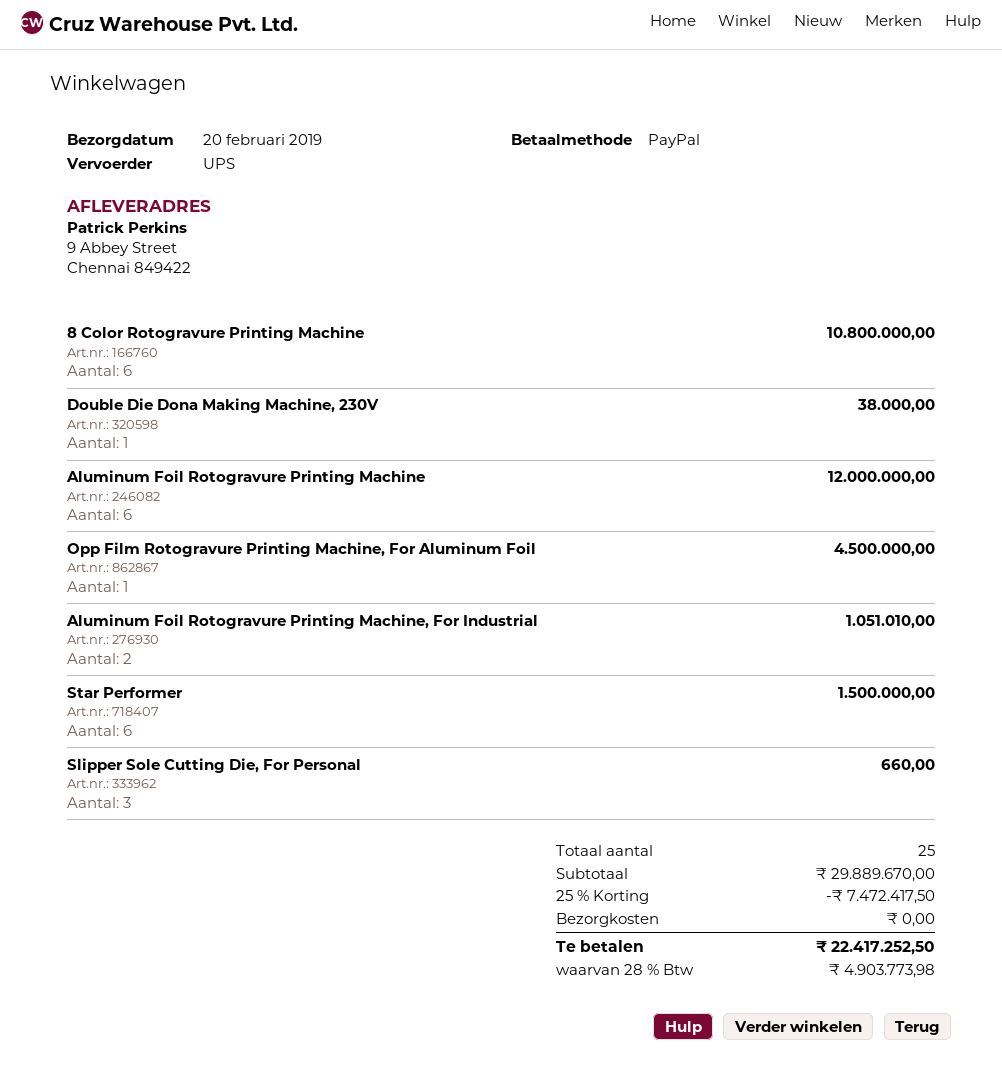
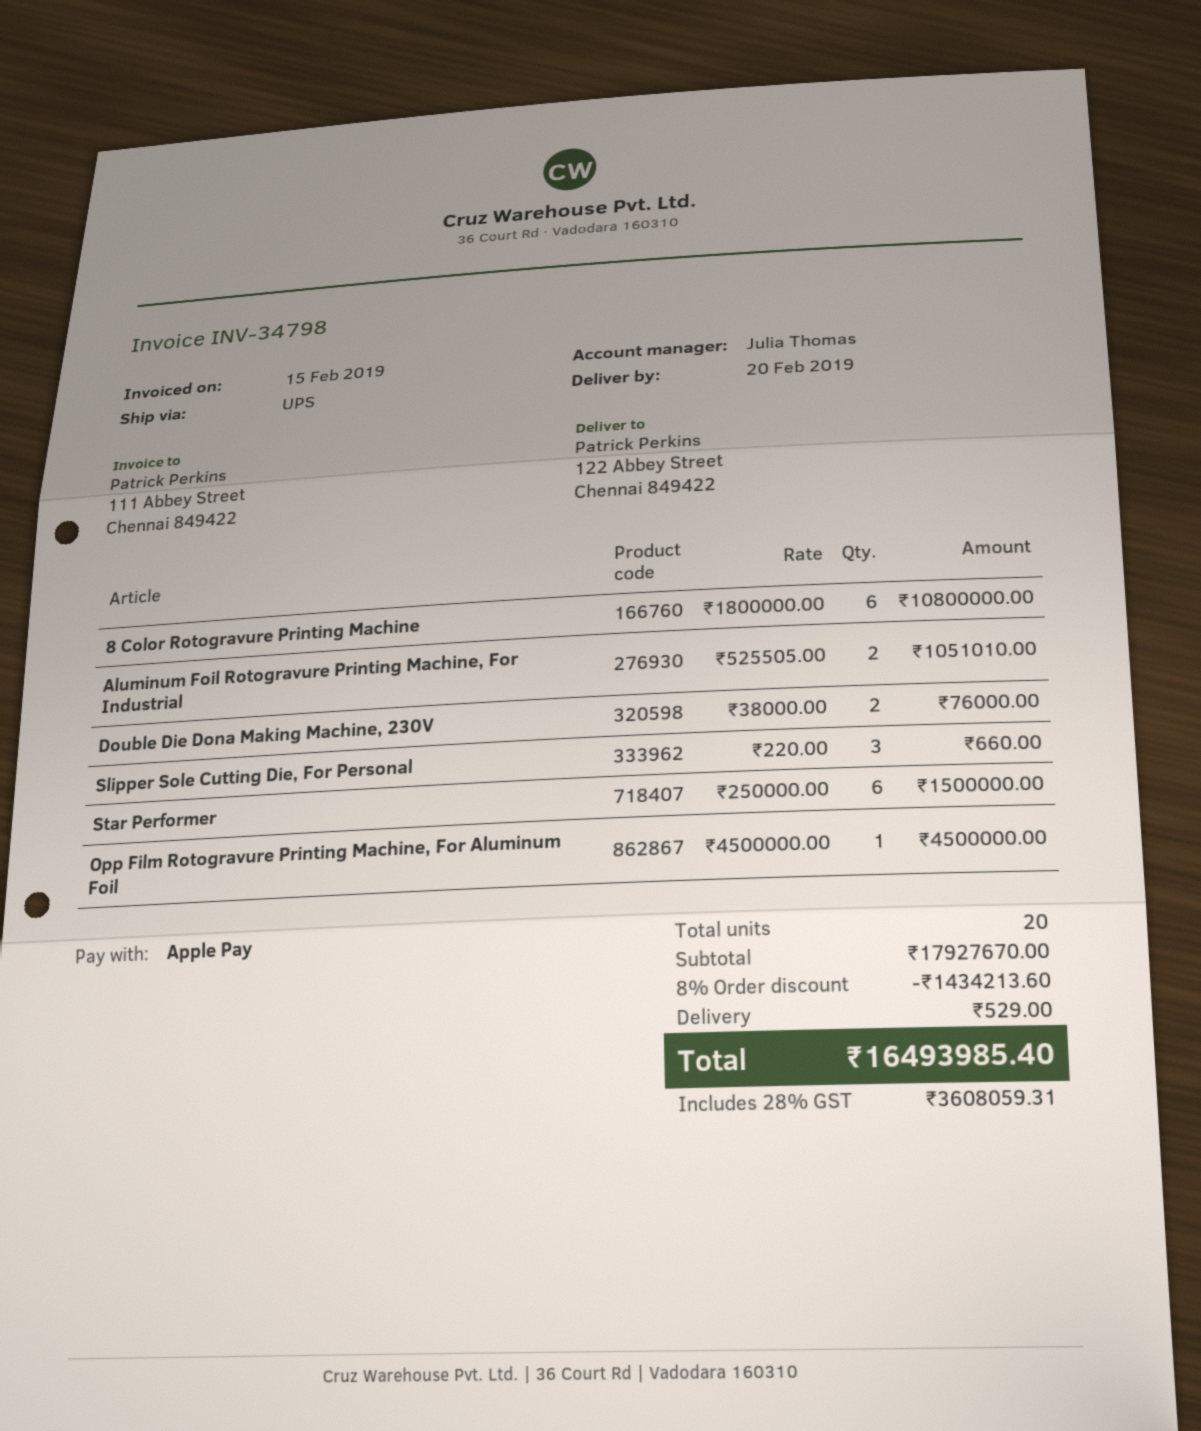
payment method: PayPal -> Apple Pay
ship to: 9 Abbey Street, Chennai 849422 -> 122 Abbey Street, Chennai 849422
Double Die Dona Making Machine, 230V: 1 for 38000.00 -> 2 for 76000.00
Aluminum Foil Rotogravure Printing Machine: 6 for 12000000.00 -> none
total quantity: 25 -> 20
subtotal: 29889670.00 -> 17927670.00
discount: 25% = 7472417.50 -> 8% = 1434213.60
shipping: 0.00 -> 529.00
tax: 28% = 4903773.98 -> 28% = 3608059.31
total: 22417252.50 -> 16493985.40

